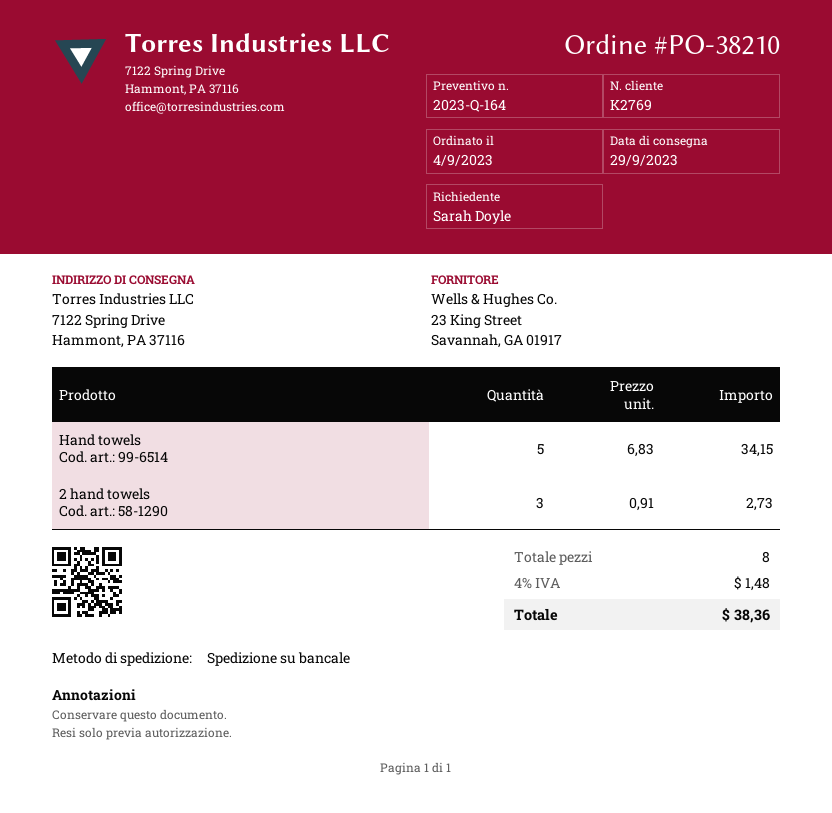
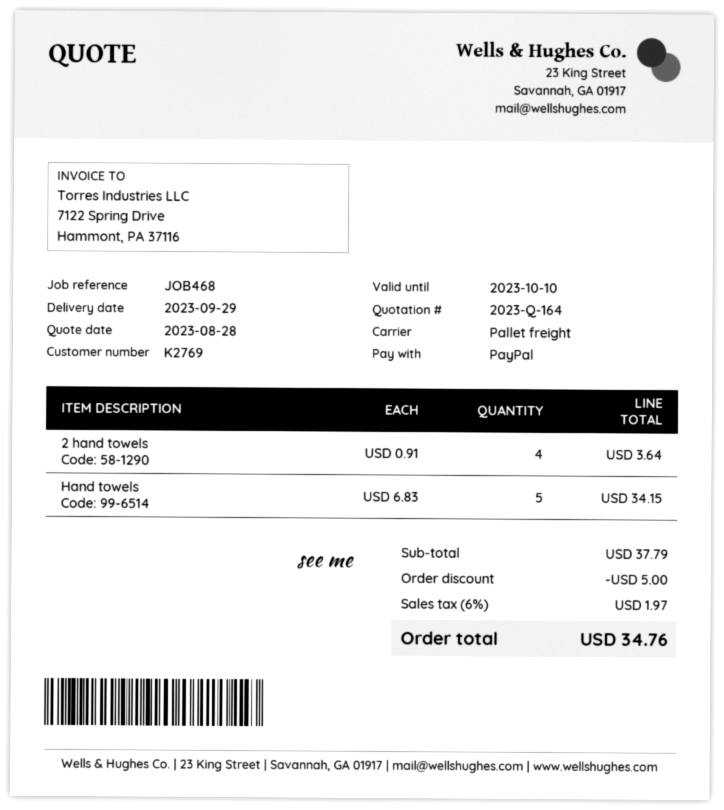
2 hand towels: 3 x 0.91 = 2.73 -> 4 x 0.91 = 3.64
discount: none -> 5.00
tax: 4% = 1.48 -> 6% = 1.97
total: 38.36 -> 34.76

